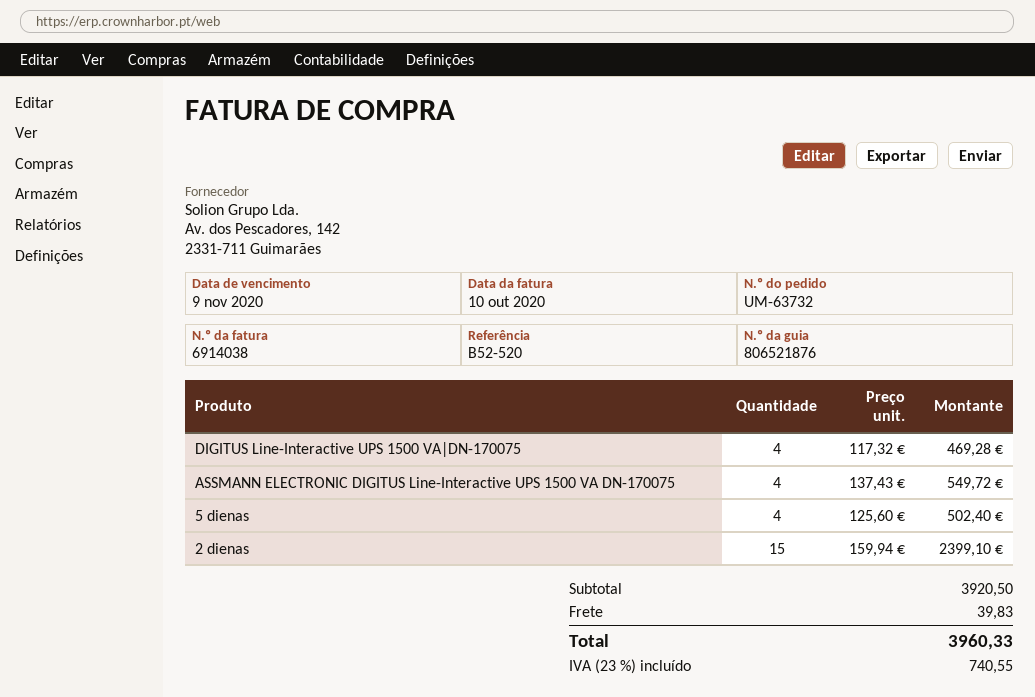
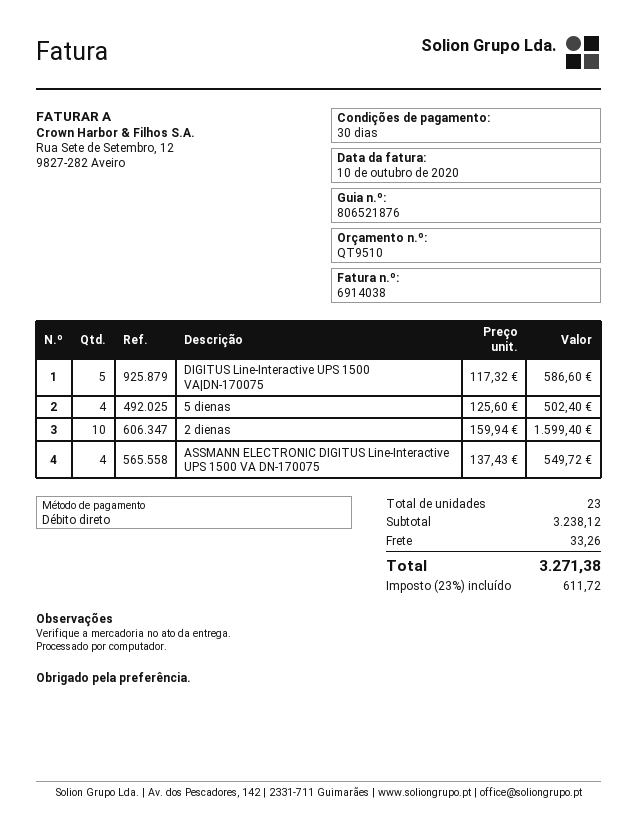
DIGITUS Line-Interactive UPS 1500 VA|DN-170075: 4 x 117.32 = 469.28 -> 5 x 117.32 = 586.60
2 dienas: 15 x 159.94 = 2399.10 -> 10 x 159.94 = 1599.40
subtotal: 3920.50 -> 3238.12
shipping: 39.83 -> 33.26
tax: 23% = 740.55 -> 23% = 611.72
total: 3960.33 -> 3271.38

